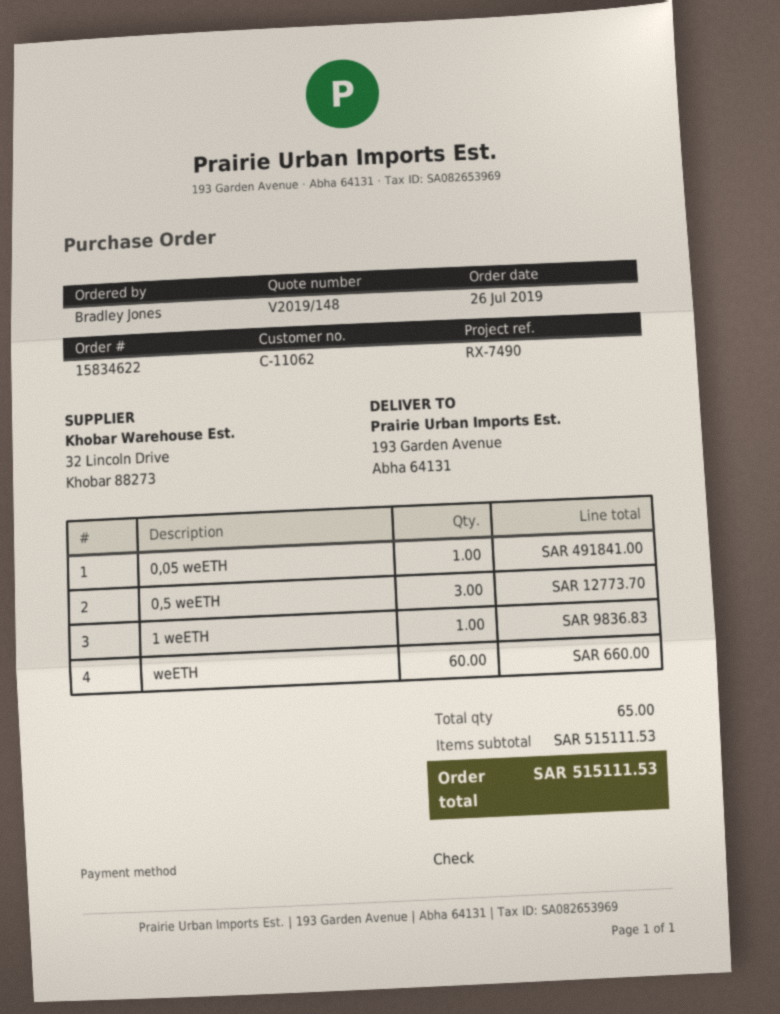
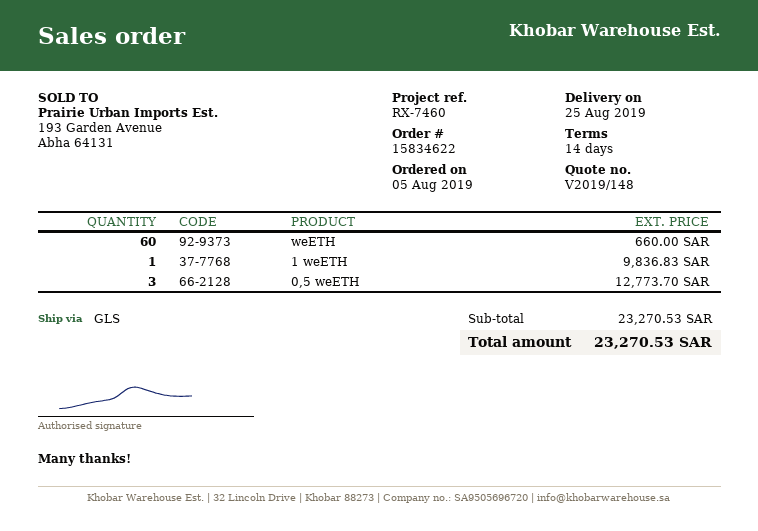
order date: 2019-07-26 -> 2019-08-05
reference: RX-7490 -> RX-7460
0,05 weETH: 1 for 491841.00 -> none
subtotal: 515111.53 -> 23270.53
total: 515111.53 -> 23270.53

